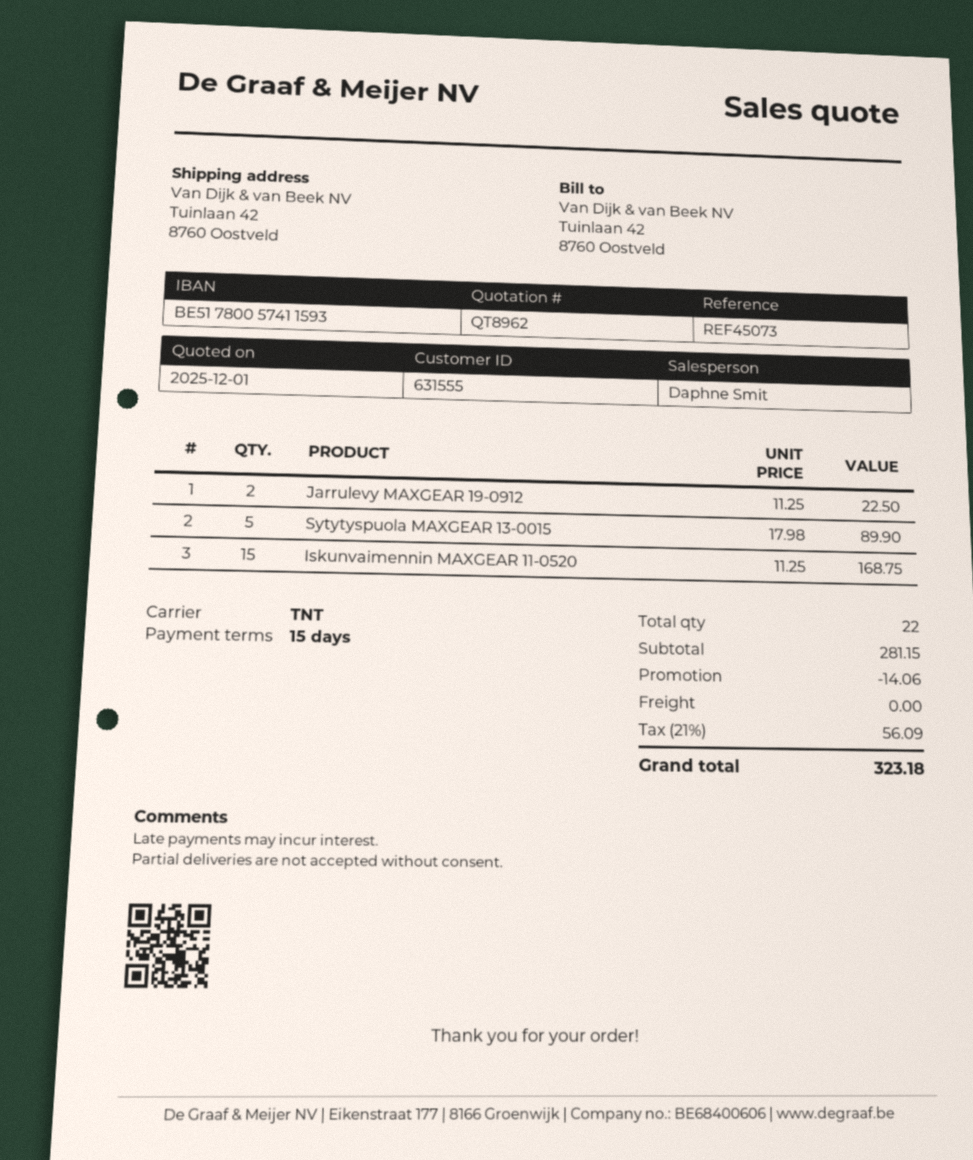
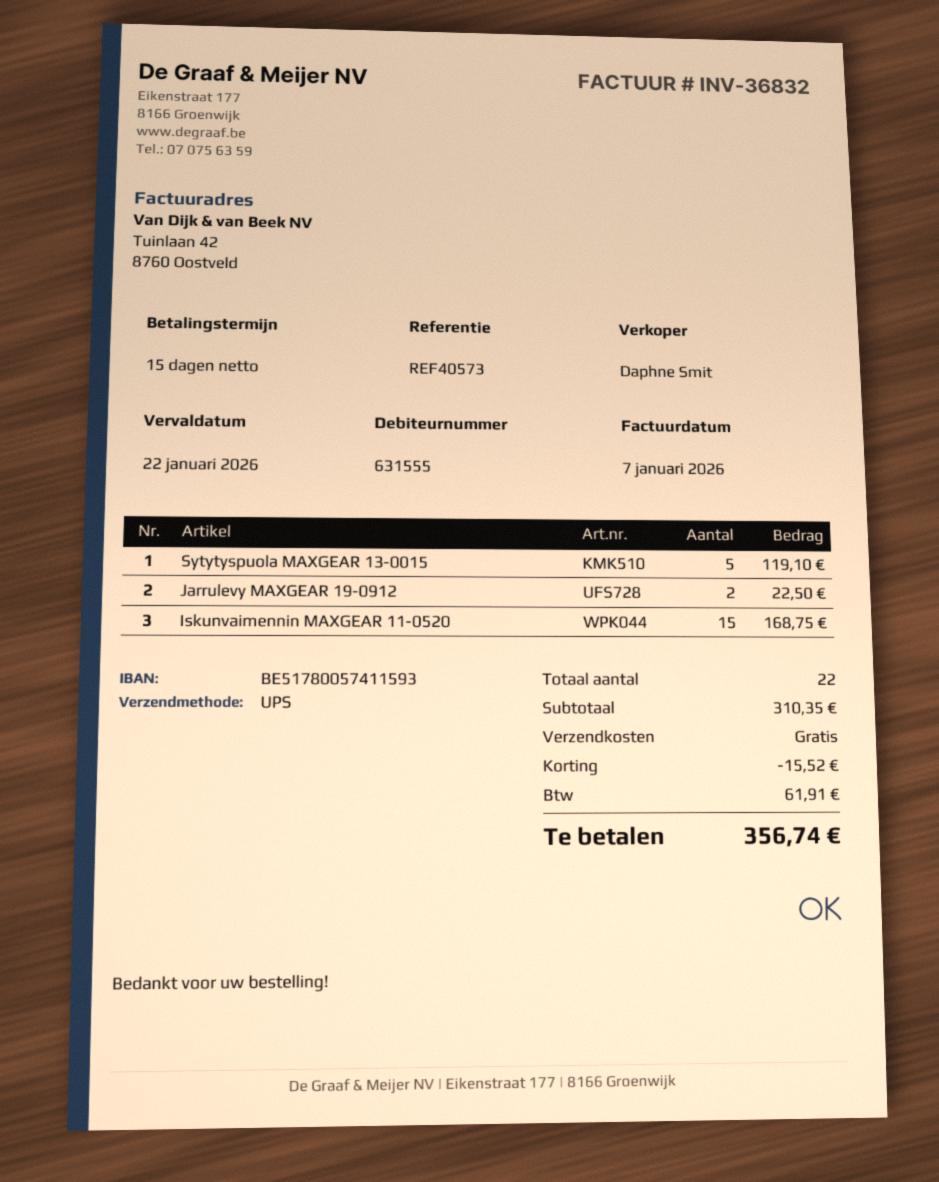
reference: REF45073 -> REF40573
shipping method: TNT -> UPS
Sytytyspuola MAXGEAR 13-0015: 5 for 89.90 -> 5 for 119.10
subtotal: 281.15 -> 310.35
discount: 14.06 -> 15.52
tax: 56.09 -> 61.91
total: 323.18 -> 356.74

